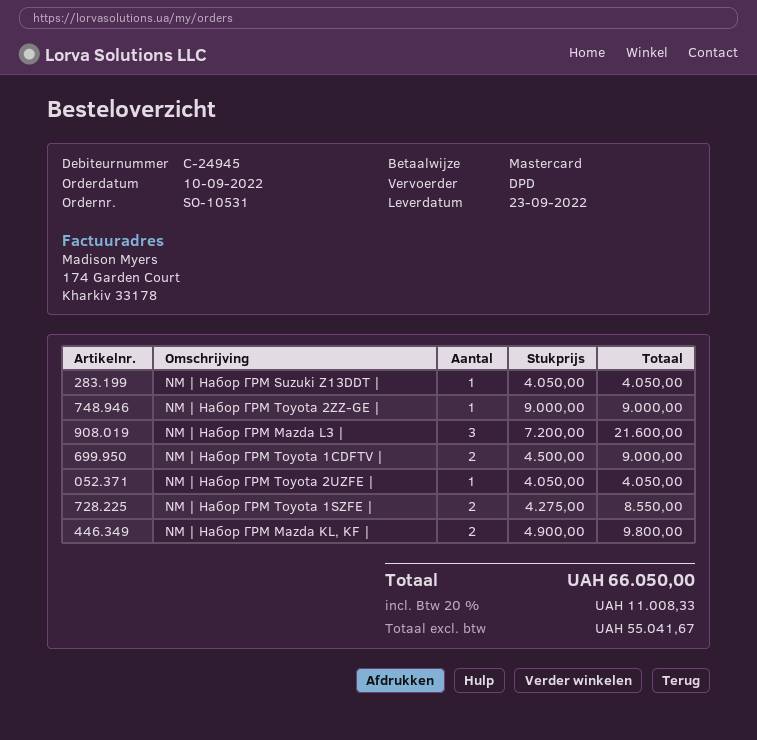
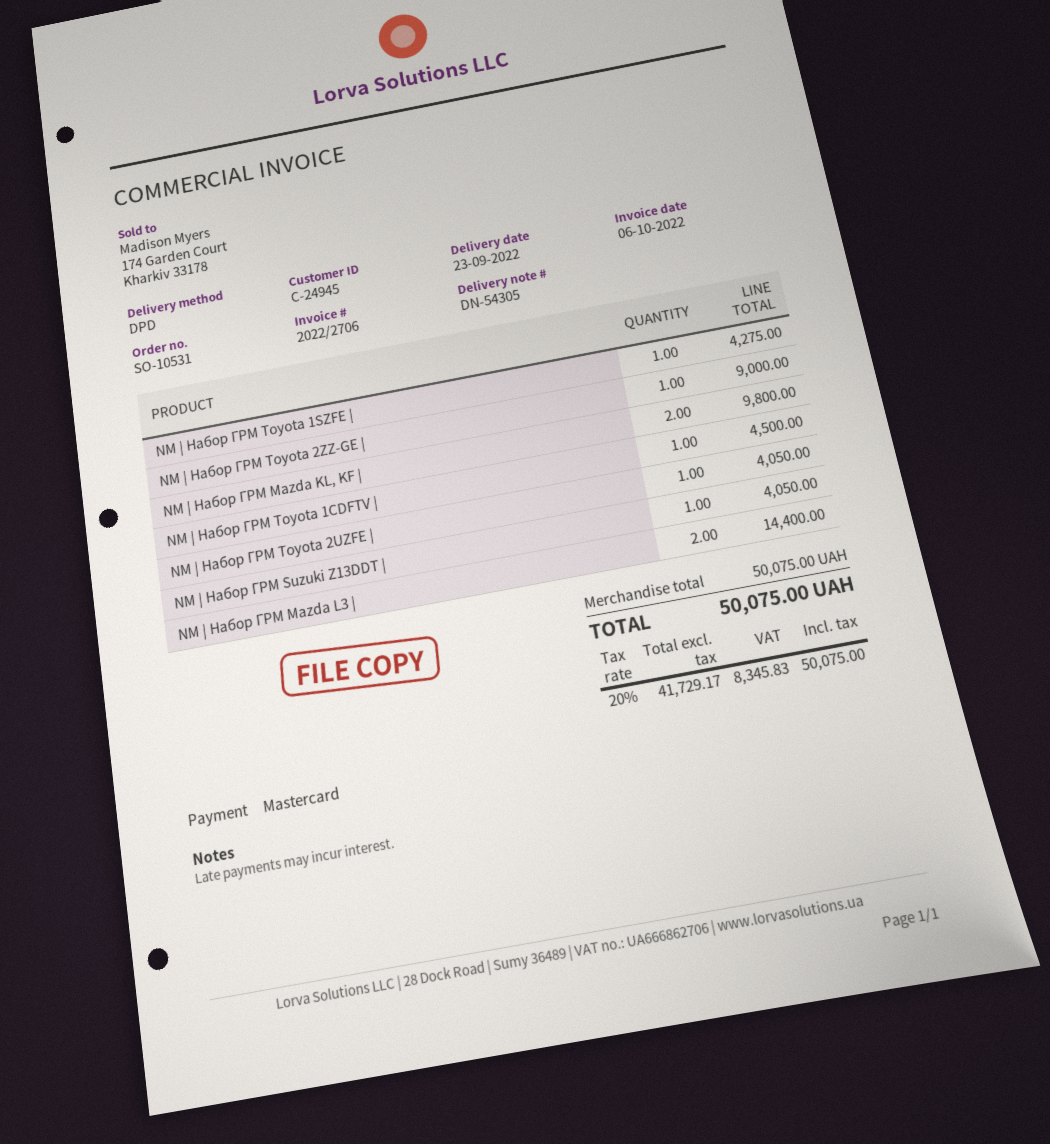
NM | Набор ГРМ Mazda L3 |: 3 for 21600.00 -> 2 for 14400.00
NM | Набор ГРМ Toyota 1CDFTV |: 2 for 9000.00 -> 1 for 4500.00
NM | Набор ГРМ Toyota 1SZFE |: 2 for 8550.00 -> 1 for 4275.00
net: 55041.67 -> 41729.17
tax: 20% = 11008.33 -> 20% = 8345.83
total: 66050.00 -> 50075.00

